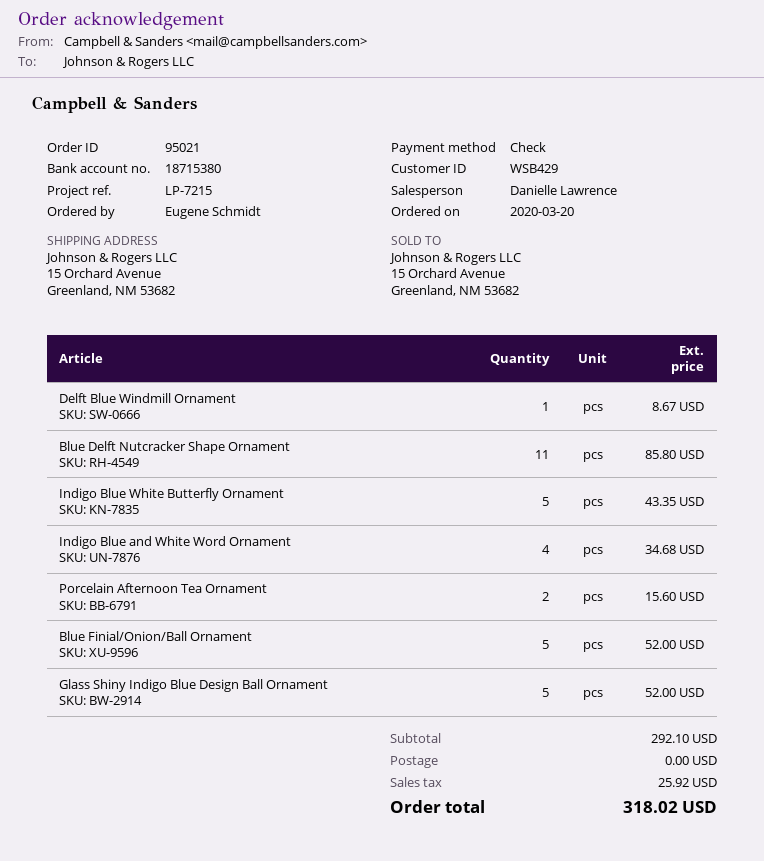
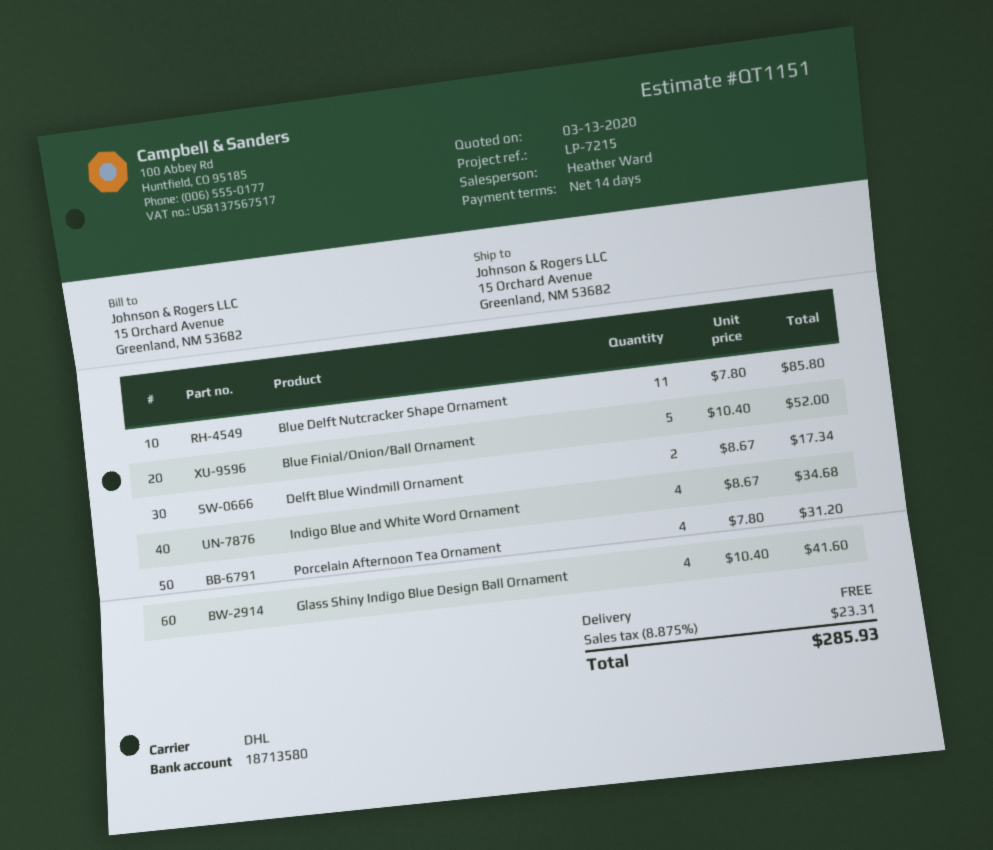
sales rep: Danielle Lawrence -> Heather Ward
bank account: 18715380 -> 18713580
Delft Blue Windmill Ornament: 1 for 8.67 -> 2 for 17.34
Indigo Blue White Butterfly Ornament: 5 for 43.35 -> none
Porcelain Afternoon Tea Ornament: 2 for 15.60 -> 4 for 31.20
Glass Shiny Indigo Blue Design Ball Ornament: 5 for 52.00 -> 4 for 41.60
tax: 25.92 -> 23.31
total: 318.02 -> 285.93

